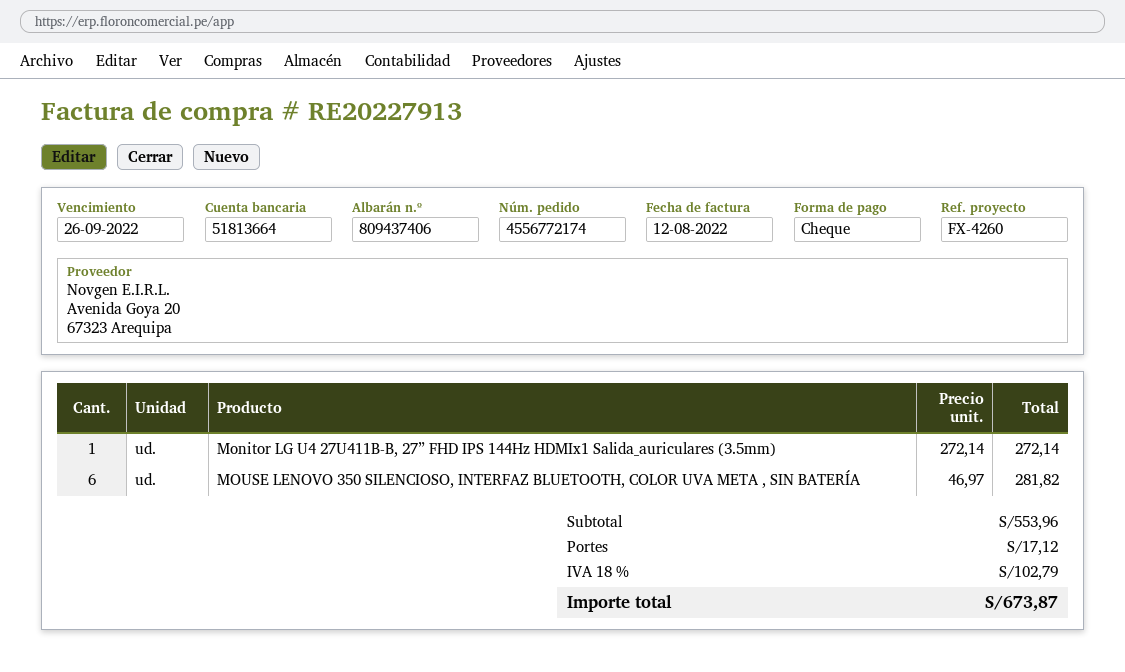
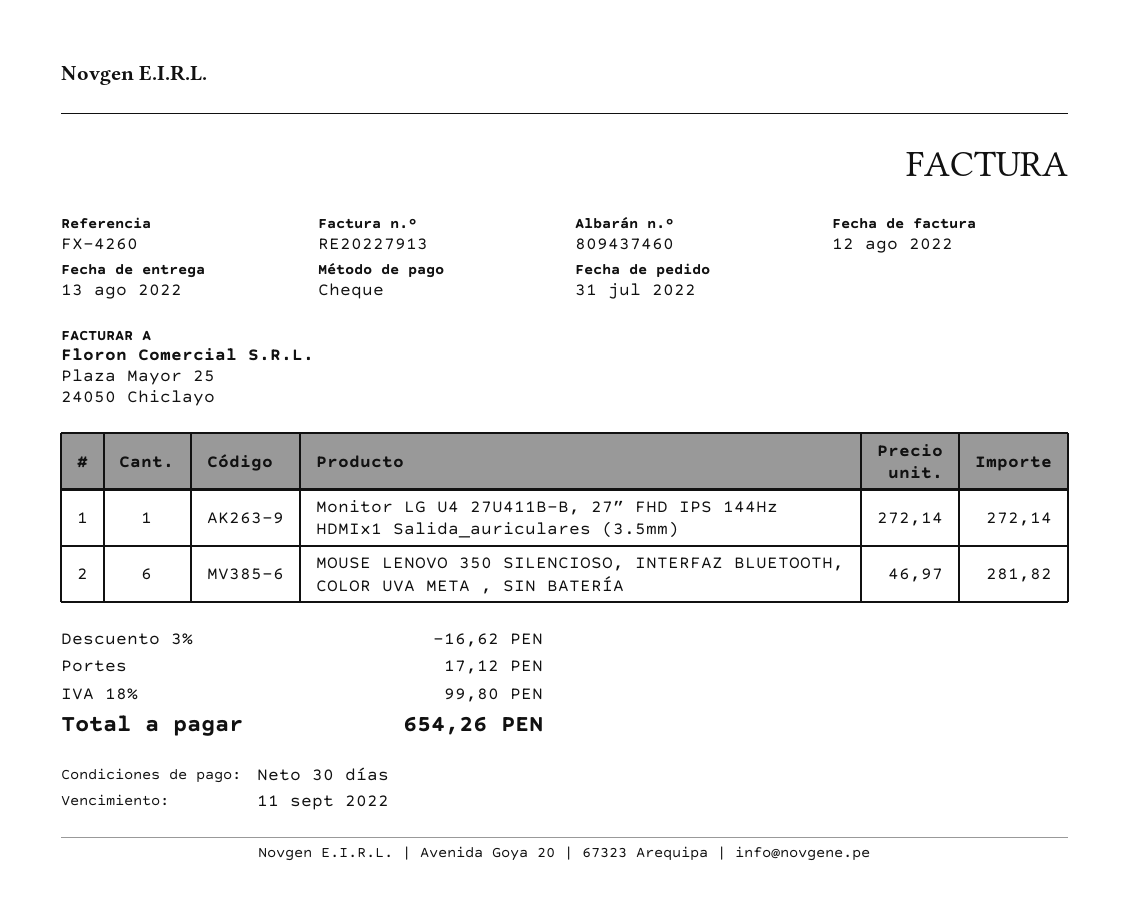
delivery note number: 809437406 -> 809437460
due date: 2022-09-26 -> 2022-09-11
discount: none -> 3% = 16.62
tax: 18% = 102.79 -> 18% = 99.80
total: 673.87 -> 654.26

